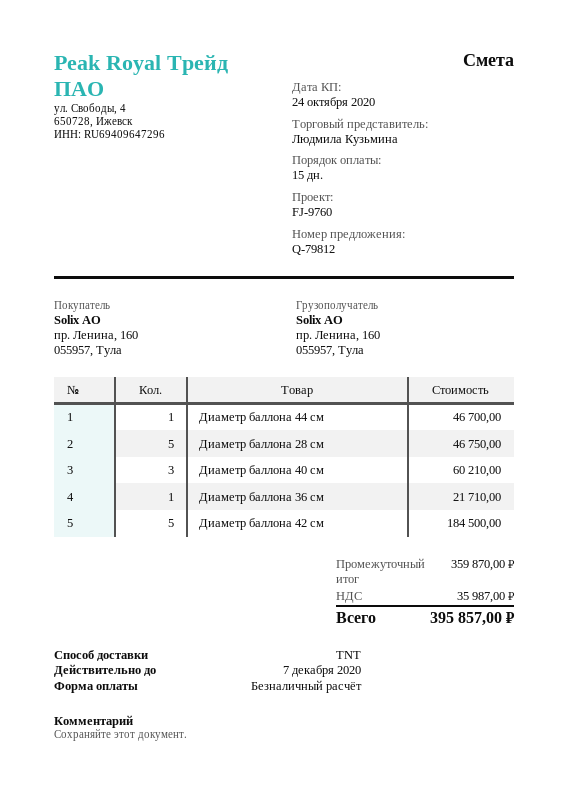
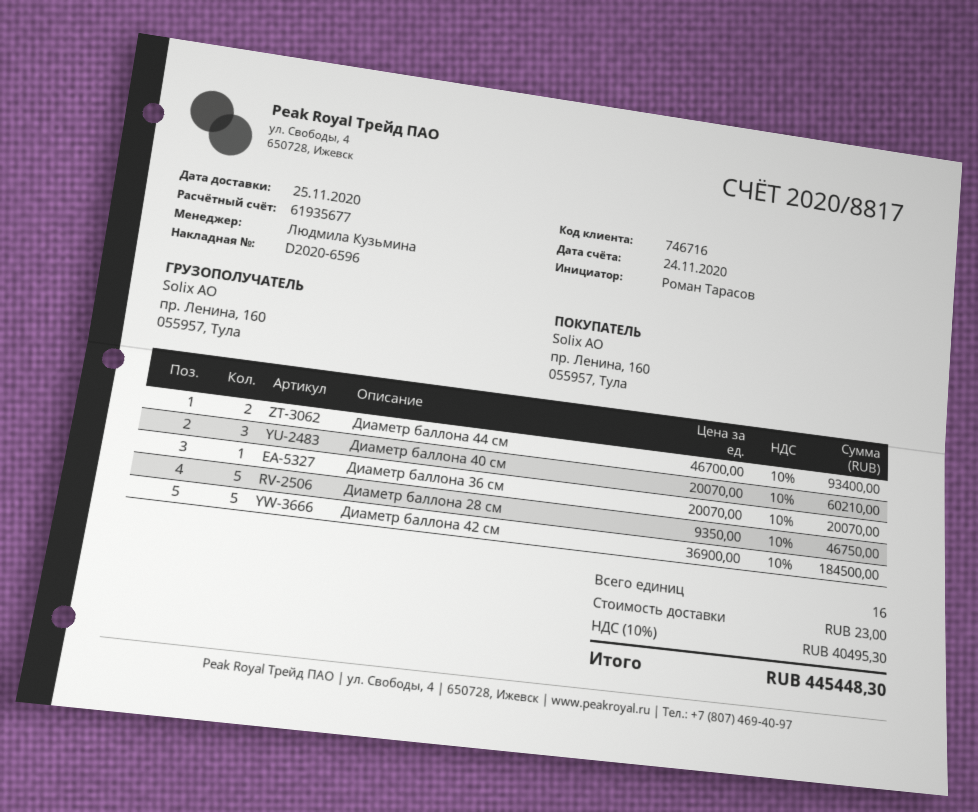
Диаметр баллона 44 см: 1 for 46700.00 -> 2 for 93400.00
Диаметр баллона 36 см: 1 for 21710.00 -> 1 for 20070.00
shipping: none -> 23.00
tax: 35987.00 -> 40495.30
total: 395857.00 -> 445448.30

